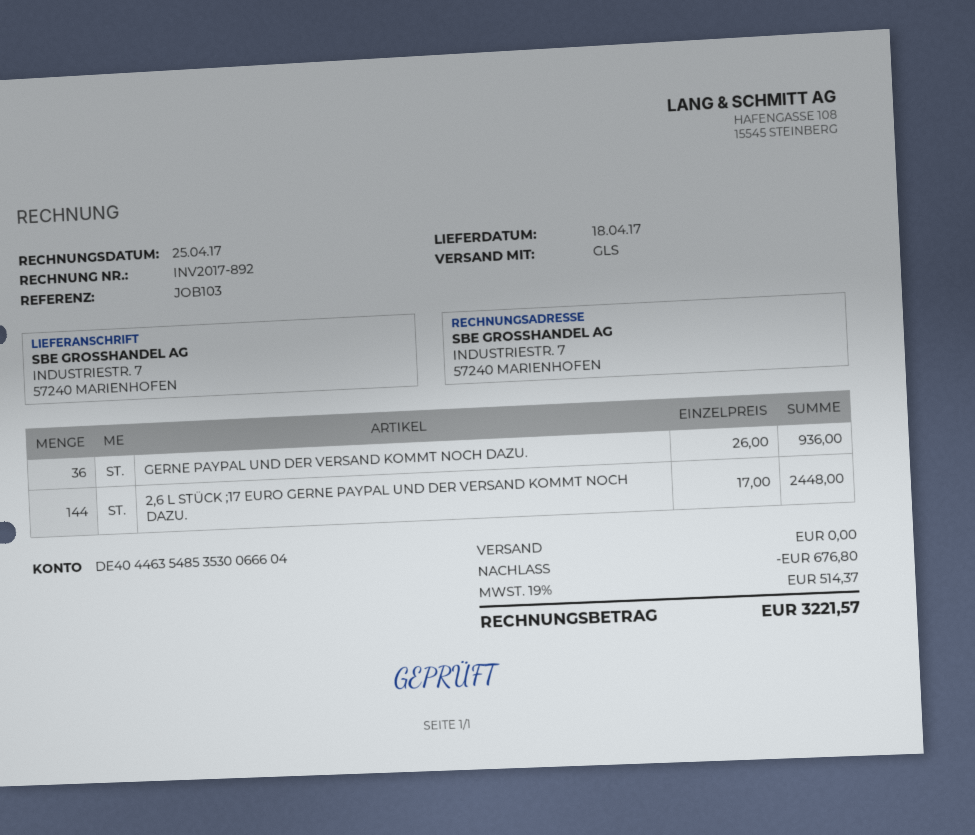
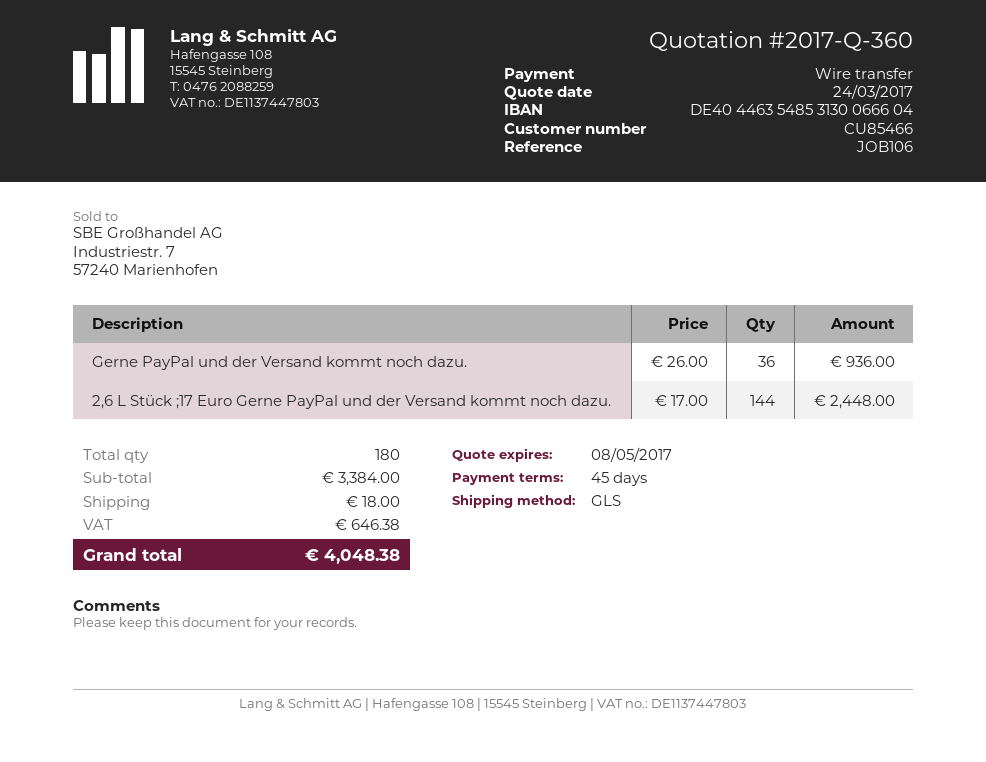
reference: JOB103 -> JOB106
bank account: DE40446354853530066604 -> DE40446354853130066604
discount: 676.80 -> none
shipping: 0.00 -> 18.00
tax: 514.37 -> 646.38
total: 3221.57 -> 4048.38

